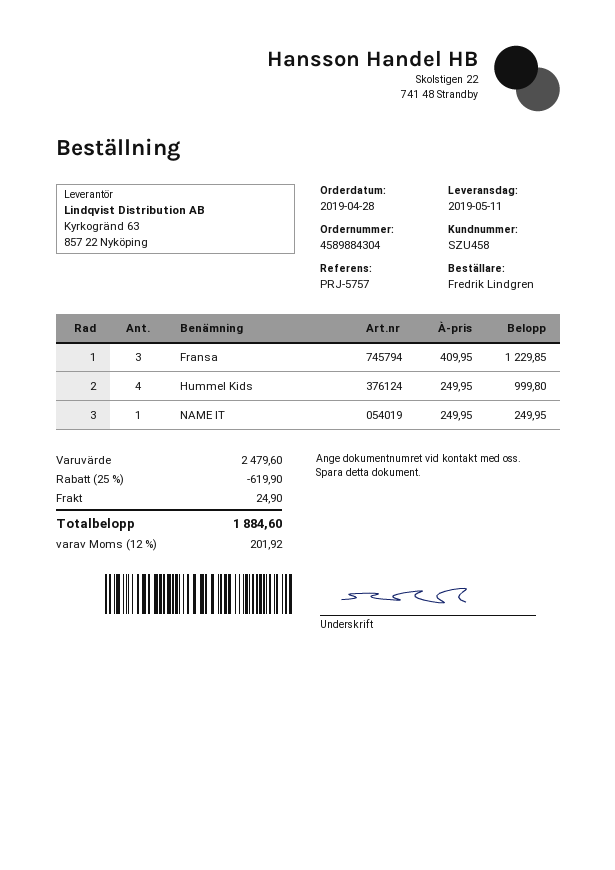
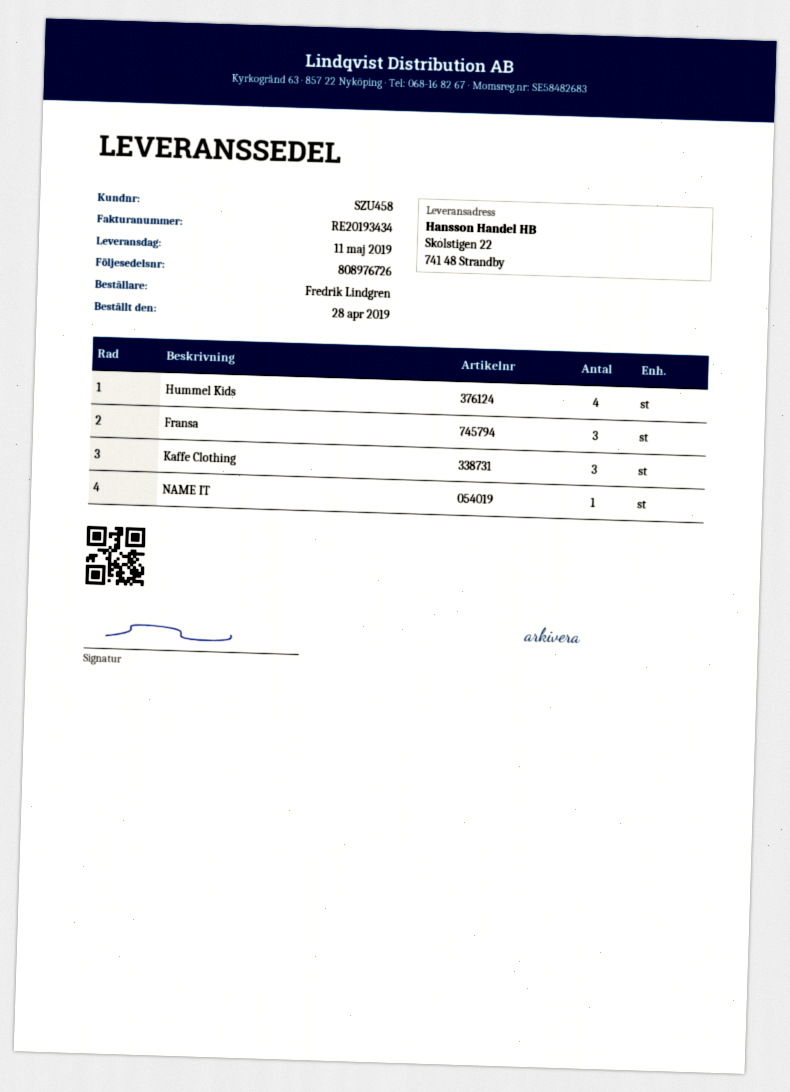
Kaffe Clothing: none -> 3

